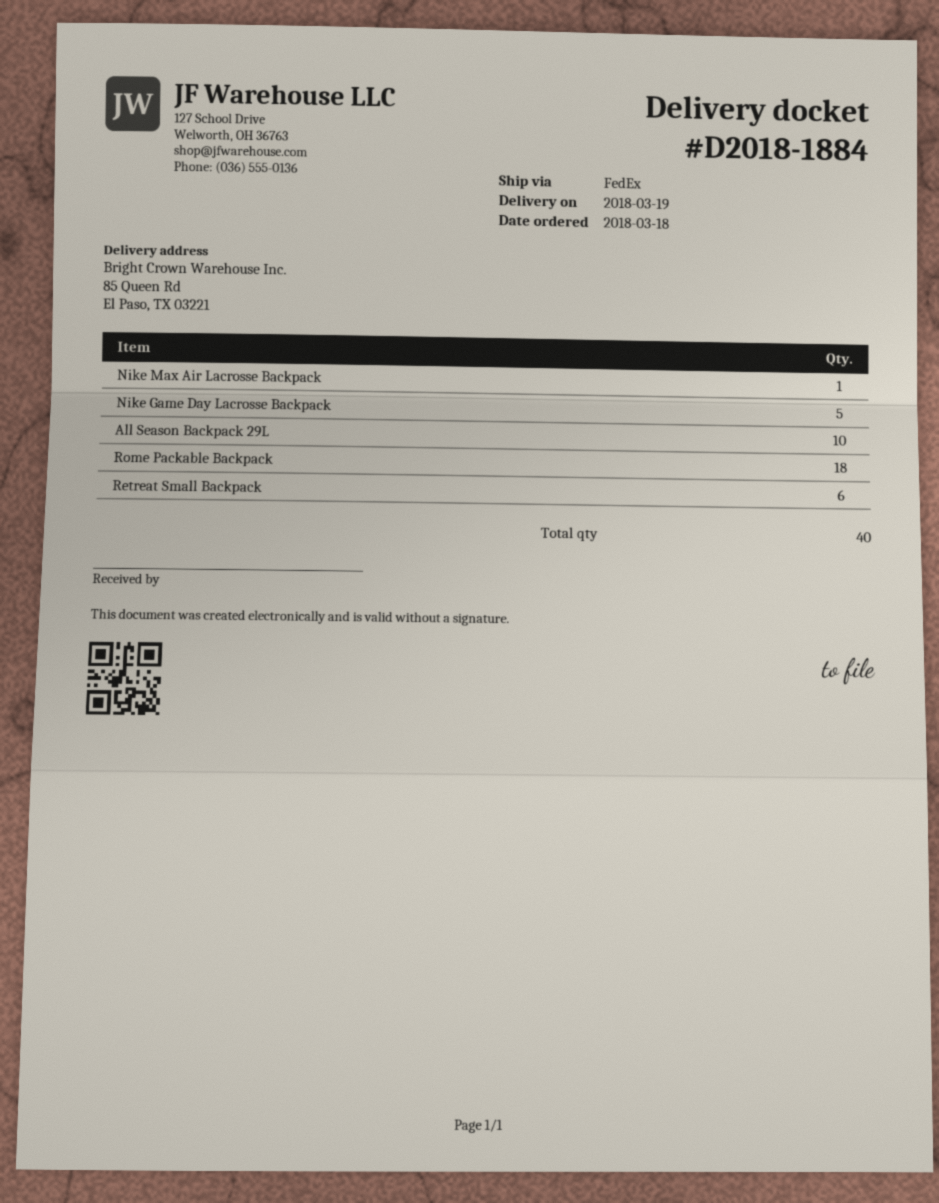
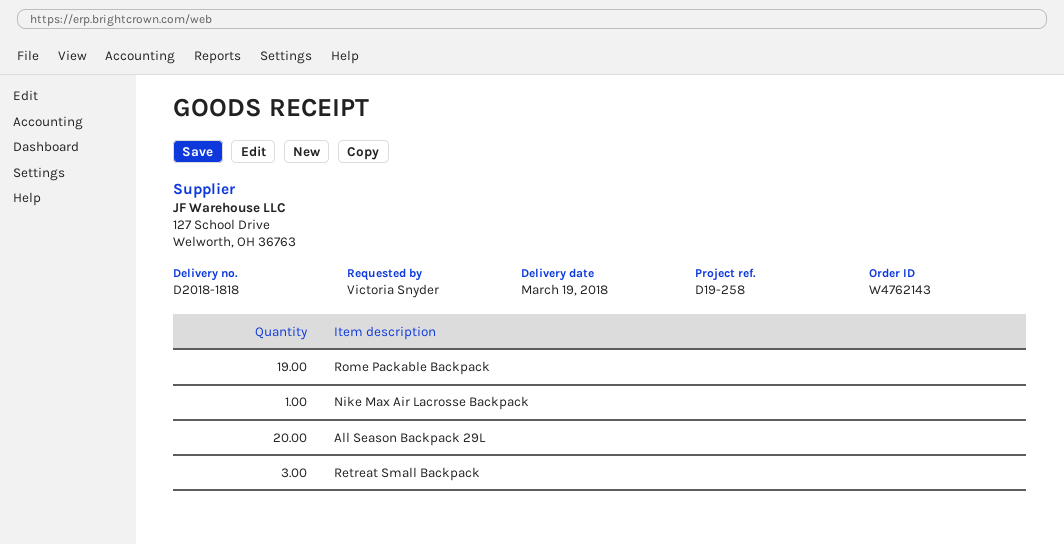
delivery note number: D2018-1884 -> D2018-1818
Nike Game Day Lacrosse Backpack: 5 -> none
All Season Backpack 29L: 10 -> 20
Rome Packable Backpack: 18 -> 19
Retreat Small Backpack: 6 -> 3

